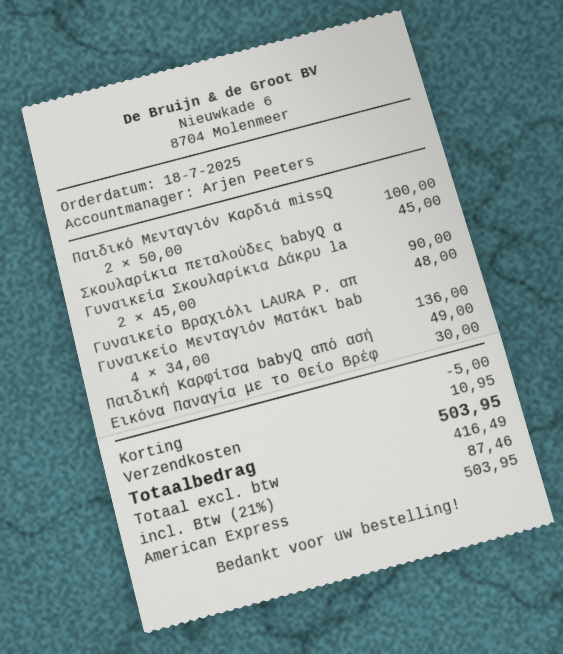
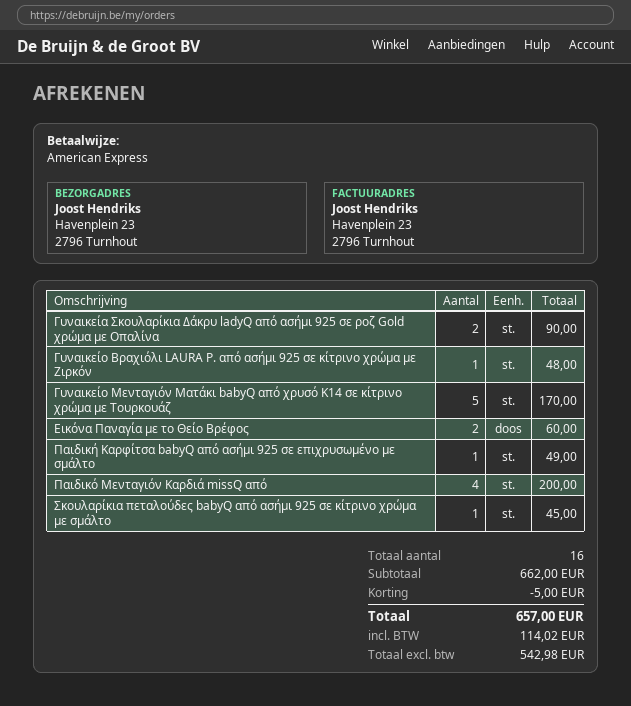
Παιδικό Μενταγιόν Καρδιά missQ: 2 for 100.00 -> 4 for 200.00
Γυναικείο Μενταγιόν Ματάκι bab: 4 for 136.00 -> 5 for 170.00
Εικόνα Παναγία με το Θείο Βρέφ: 1 for 30.00 -> 2 for 60.00
shipping: 10.95 -> none
net: 416.49 -> 542.98
tax: 87.46 -> 114.02
total: 503.95 -> 657.00

